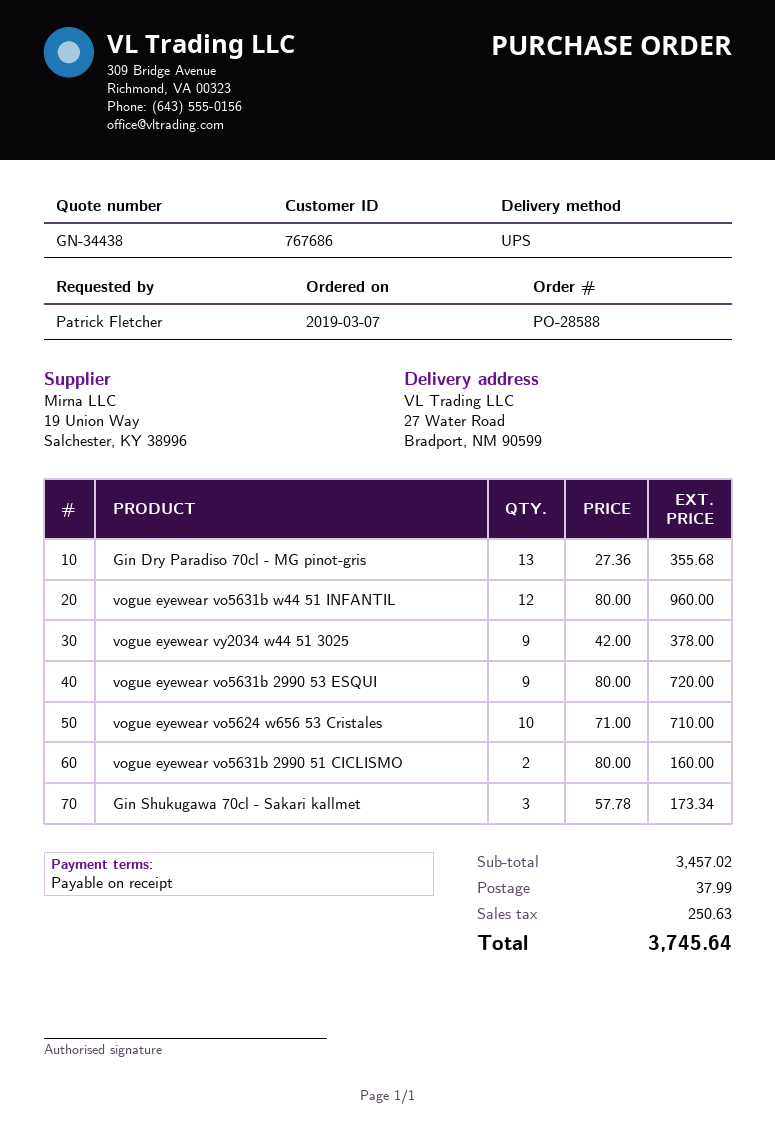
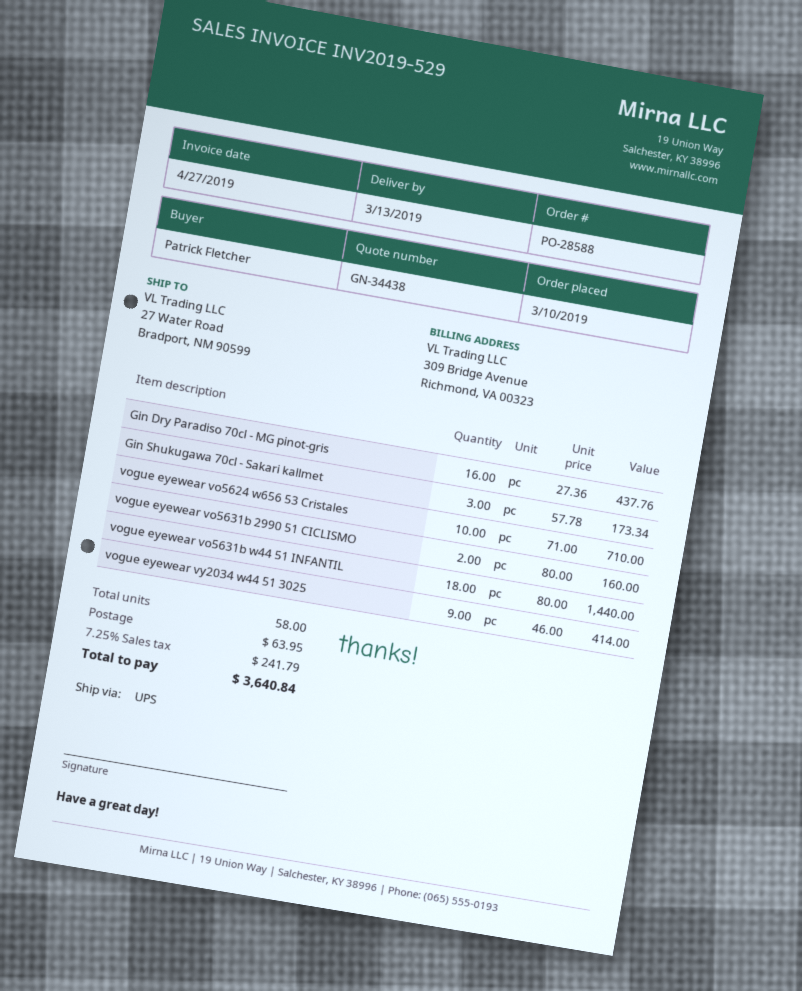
order date: 2019-03-07 -> 2019-03-10
Gin Dry Paradiso 70cl - MG pinot-gris: 13 x 27.36 = 355.68 -> 16 x 27.36 = 437.76
vogue eyewear vo5631b w44 51 INFANTIL: 12 x 80.00 = 960.00 -> 18 x 80.00 = 1440.00
vogue eyewear vy2034 w44 51 3025: 9 x 42.00 = 378.00 -> 9 x 46.00 = 414.00
vogue eyewear vo5631b 2990 53 ESQUI: 9 x 80.00 = 720.00 -> none
shipping: 37.99 -> 63.95
tax: 250.63 -> 241.79
total: 3745.64 -> 3640.84

